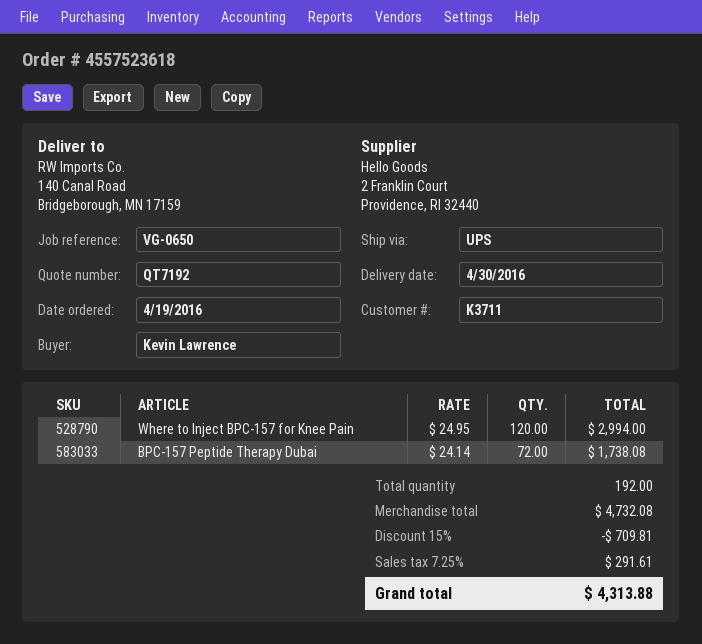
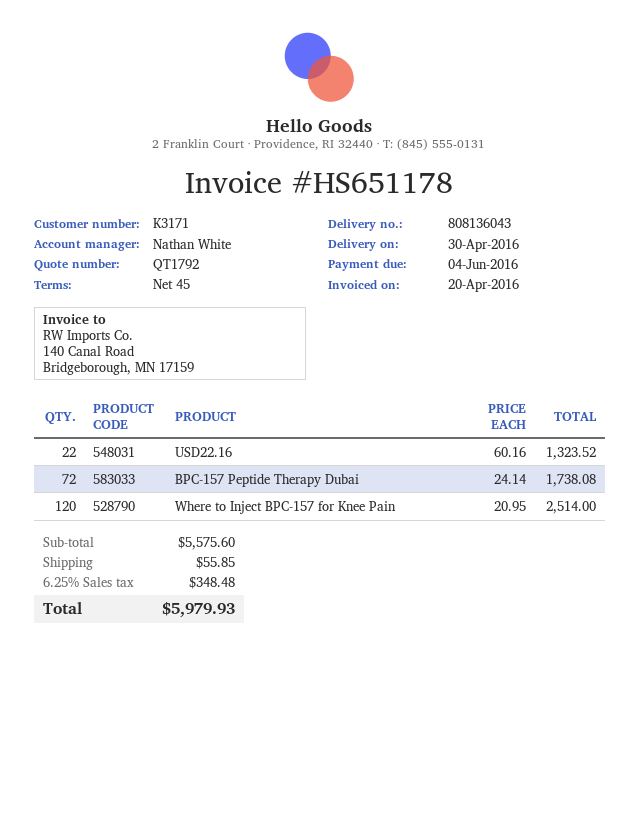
quote number: QT7192 -> QT1792
customer number: K3711 -> K3171
Where to Inject BPC-157 for Knee Pain: 120 x 24.95 = 2994.00 -> 120 x 20.95 = 2514.00
USD22.16: none -> 22 x 60.16 = 1323.52
subtotal: 4732.08 -> 5575.60
discount: 15% = 709.81 -> none
shipping: none -> 55.85
tax: 7.25% = 291.61 -> 6.25% = 348.48
total: 4313.88 -> 5979.93

